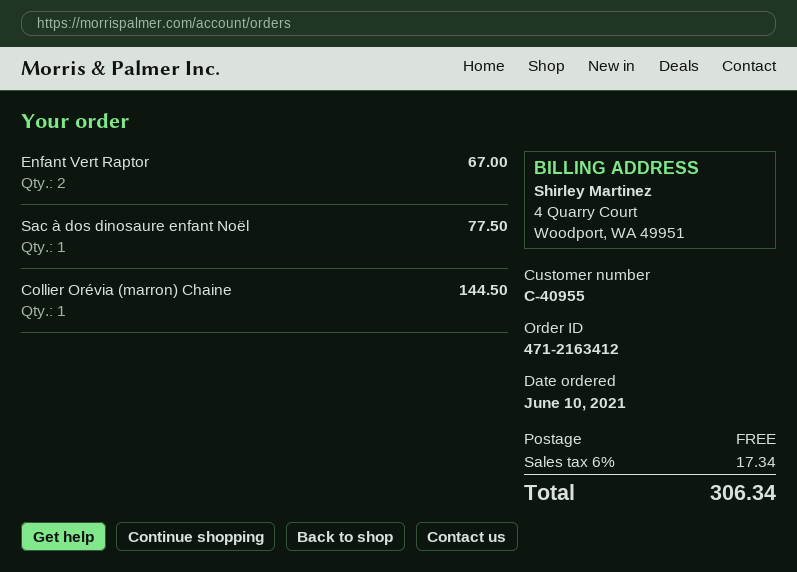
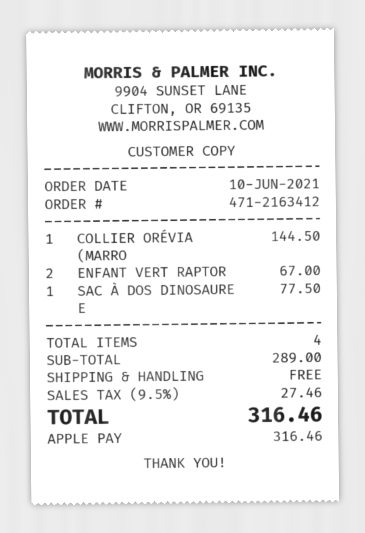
tax: 6% = 17.34 -> 9.5% = 27.46
total: 306.34 -> 316.46

